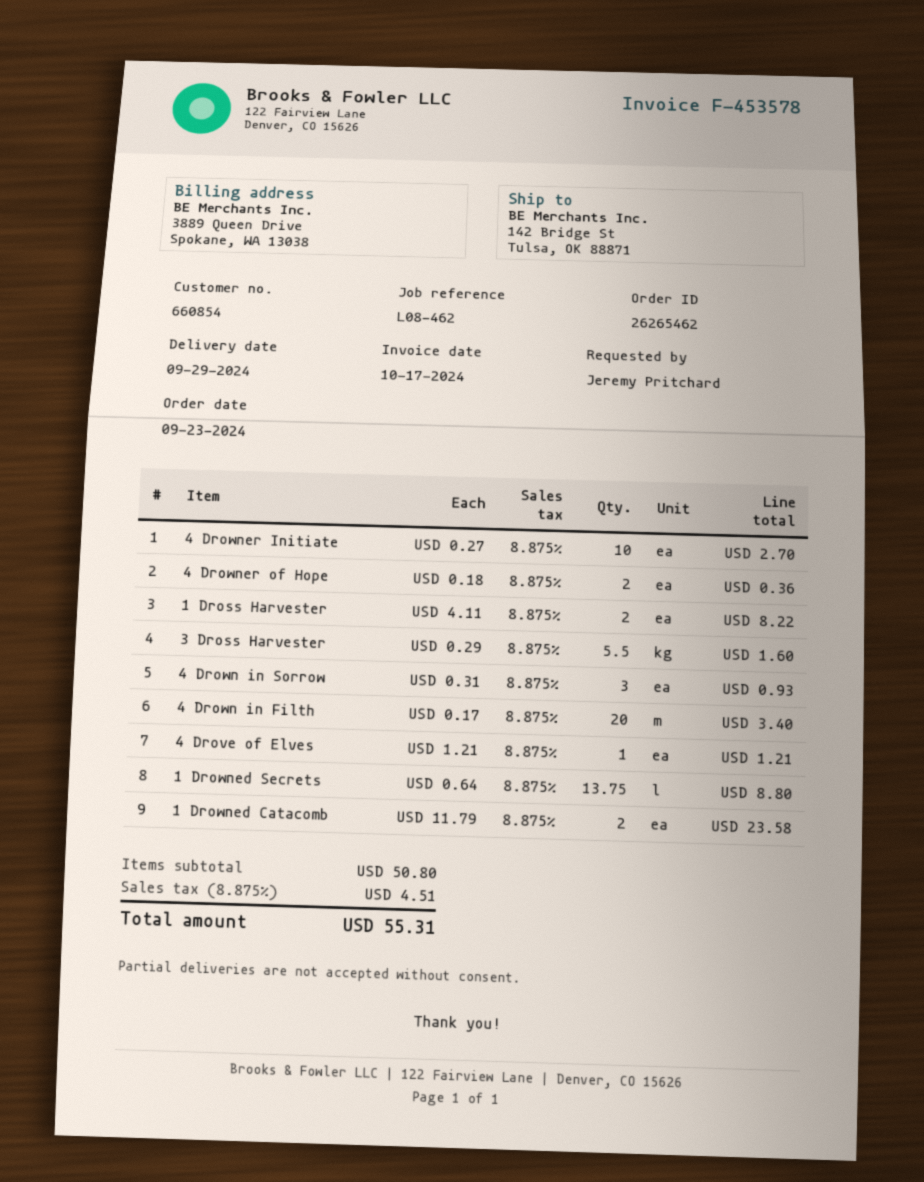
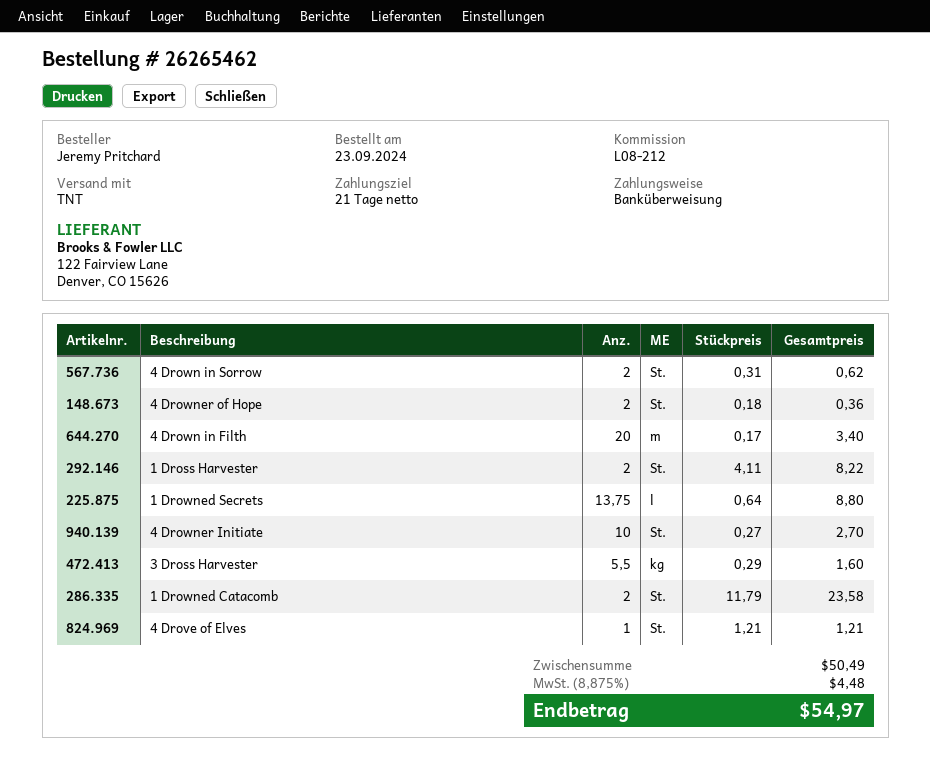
reference: L08-462 -> L08-212
4 Drown in Sorrow: 3 x 0.31 = 0.93 -> 2 x 0.31 = 0.62
subtotal: 50.80 -> 50.49
tax: 8.875% = 4.51 -> 8.875% = 4.48
total: 55.31 -> 54.97

